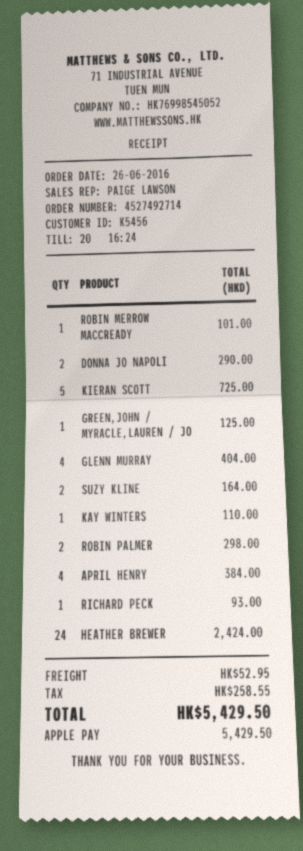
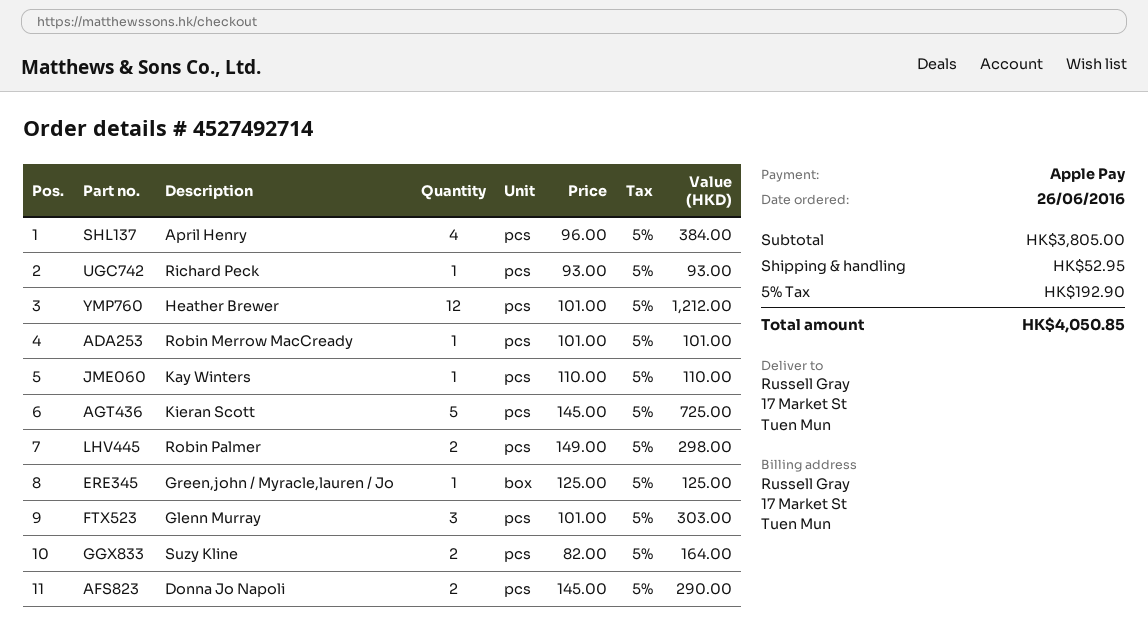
GLENN MURRAY: 4 for 404.00 -> 3 for 303.00
HEATHER BREWER: 24 for 2424.00 -> 12 for 1212.00
tax: 258.55 -> 192.90
total: 5429.50 -> 4050.85

